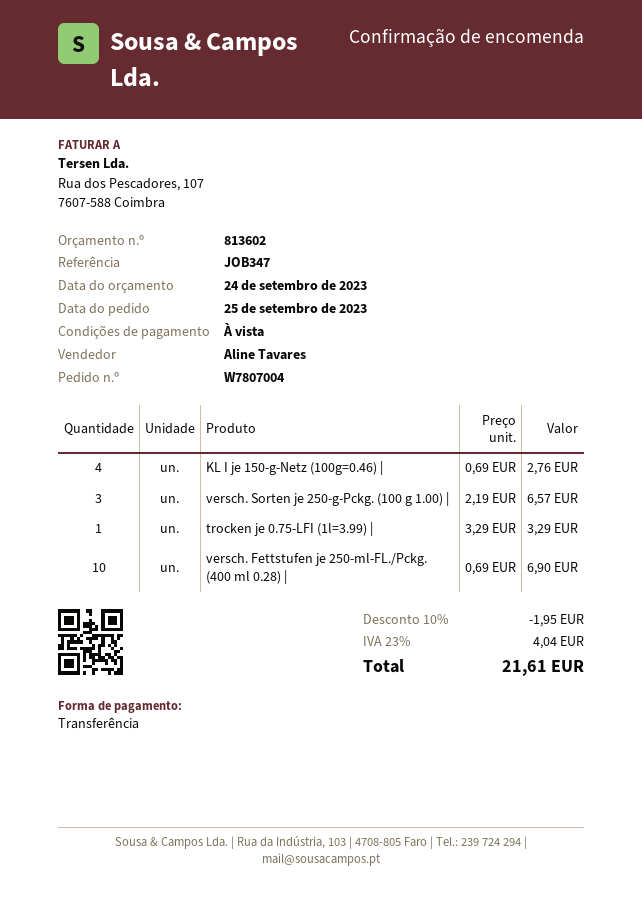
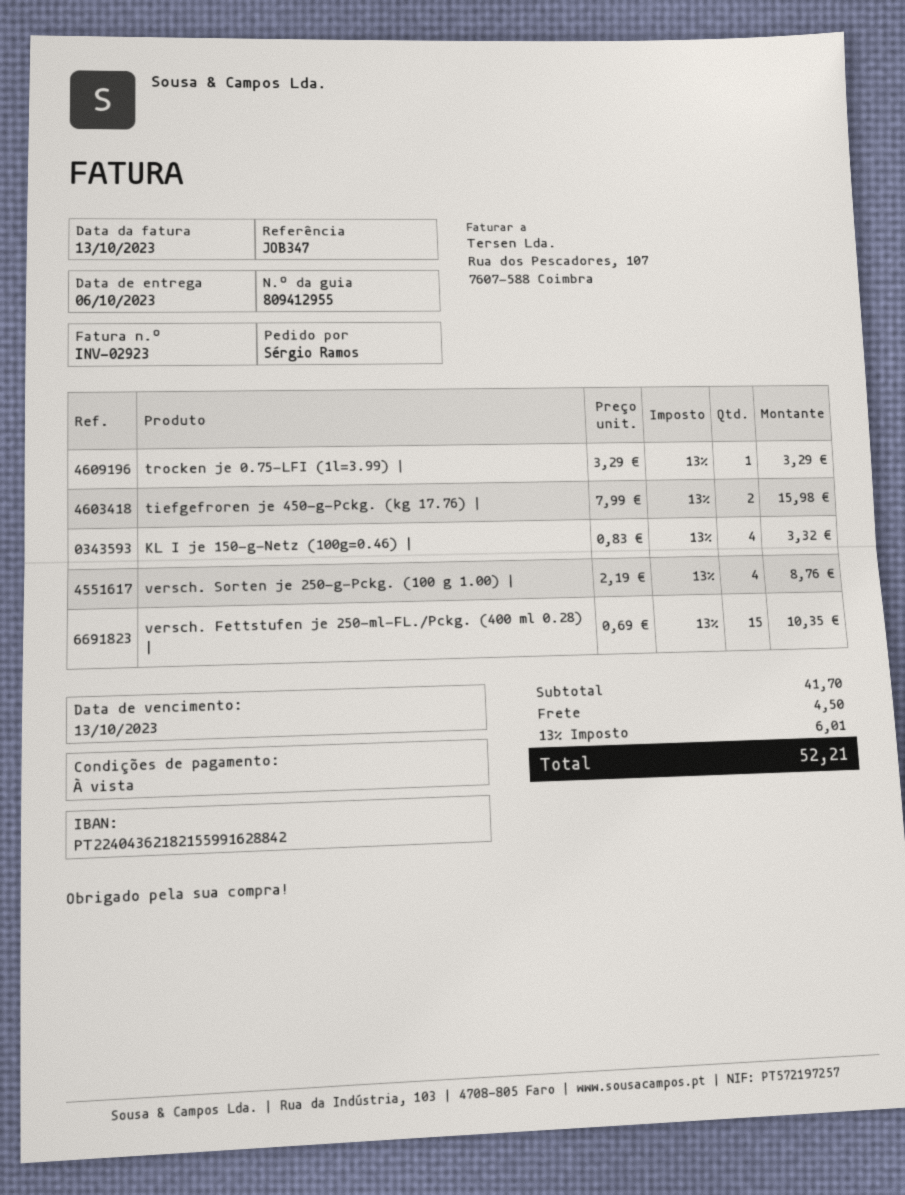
KL I je 150-g-Netz (100g=0.46) |: 4 x 0.69 = 2.76 -> 4 x 0.83 = 3.32
versch. Sorten je 250-g-Pckg. (100 g 1.00) |: 3 x 2.19 = 6.57 -> 4 x 2.19 = 8.76
versch. Fettstufen je 250-ml-FL./Pckg. (400 ml 0.28) |: 10 x 0.69 = 6.90 -> 15 x 0.69 = 10.35
tiefgefroren je 450-g-Pckg. (kg 17.76) |: none -> 2 x 7.99 = 15.98
discount: 10% = 1.95 -> none
shipping: none -> 4.50
tax: 23% = 4.04 -> 13% = 6.01
total: 21.61 -> 52.21

